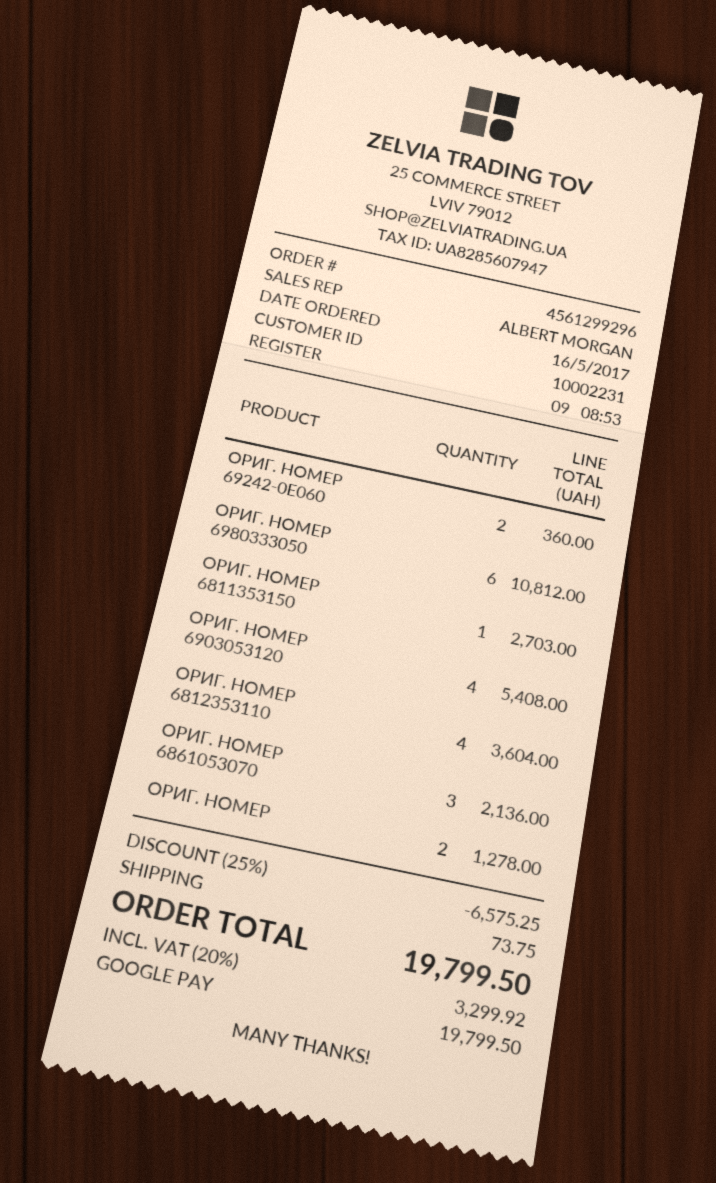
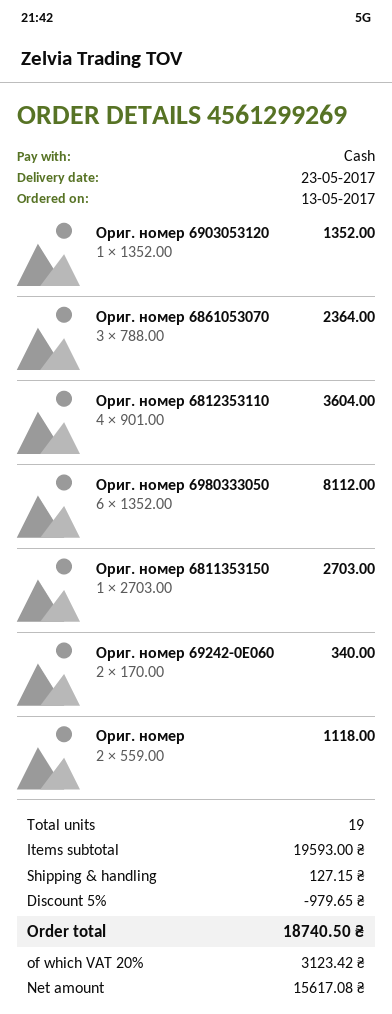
order number: 4561299296 -> 4561299269
order date: 2017-05-16 -> 2017-05-13
payment method: Google Pay -> cash
ОРИГ. НОМЕР 69242-0E060: 2 for 360.00 -> 2 for 340.00
ОРИГ. НОМЕР 6980333050: 6 for 10812.00 -> 6 for 8112.00
ОРИГ. НОМЕР 6903053120: 4 for 5408.00 -> 1 for 1352.00
ОРИГ. НОМЕР 6861053070: 3 for 2136.00 -> 3 for 2364.00
ОРИГ. НОМЕР: 2 for 1278.00 -> 2 for 1118.00
discount: 25% = 6575.25 -> 5% = 979.65
shipping: 73.75 -> 127.15
tax: 20% = 3299.92 -> 20% = 3123.42
total: 19799.50 -> 18740.50

